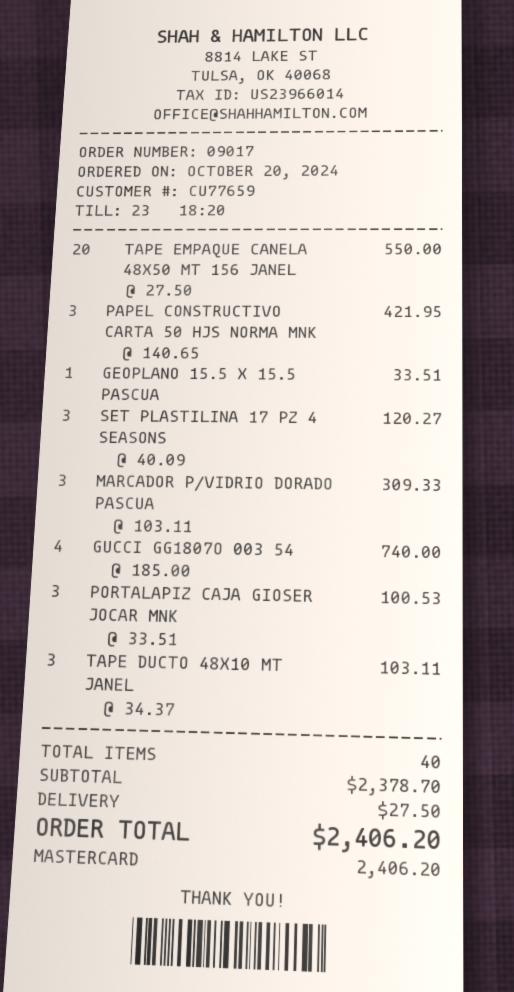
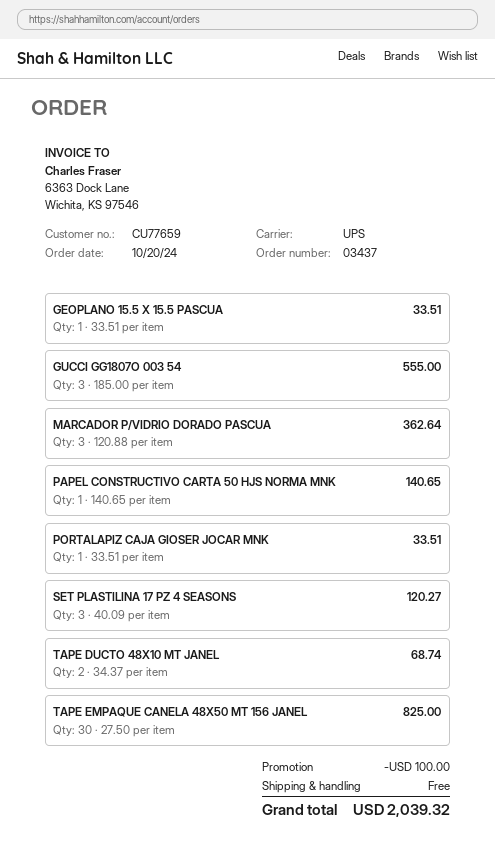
order number: 09017 -> 03437
TAPE EMPAQUE CANELA 48X50 MT 156 JANEL: 20 x 27.50 = 550.00 -> 30 x 27.50 = 825.00
PAPEL CONSTRUCTIVO CARTA 50 HJS NORMA MNK: 3 x 140.65 = 421.95 -> 1 x 140.65 = 140.65
MARCADOR P/VIDRIO DORADO PASCUA: 3 x 103.11 = 309.33 -> 3 x 120.88 = 362.64
GUCCI GG1807O 003 54: 4 x 185.00 = 740.00 -> 3 x 185.00 = 555.00
PORTALAPIZ CAJA GIOSER JOCAR MNK: 3 x 33.51 = 100.53 -> 1 x 33.51 = 33.51
TAPE DUCTO 48X10 MT JANEL: 3 x 34.37 = 103.11 -> 2 x 34.37 = 68.74
discount: none -> 100.00
shipping: 27.50 -> 0.00
total: 2406.20 -> 2039.32

